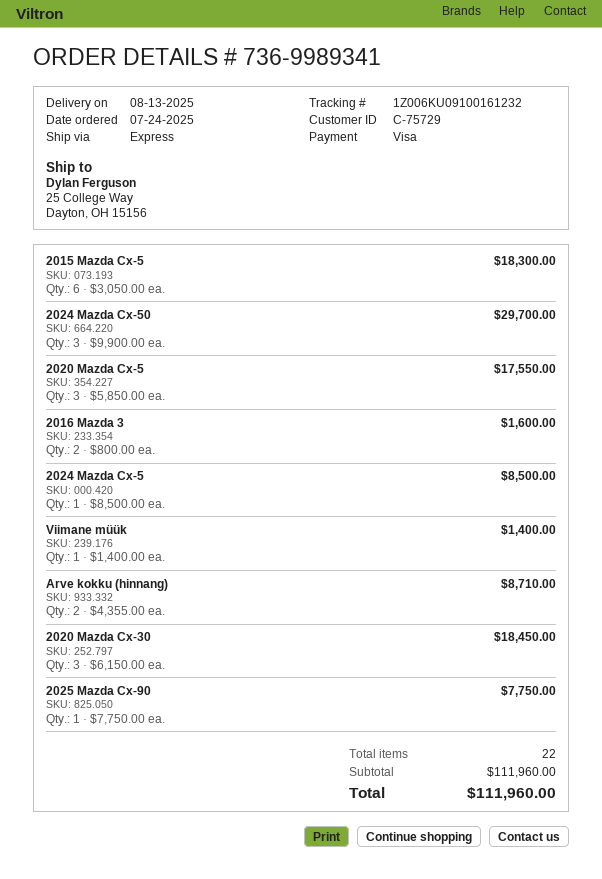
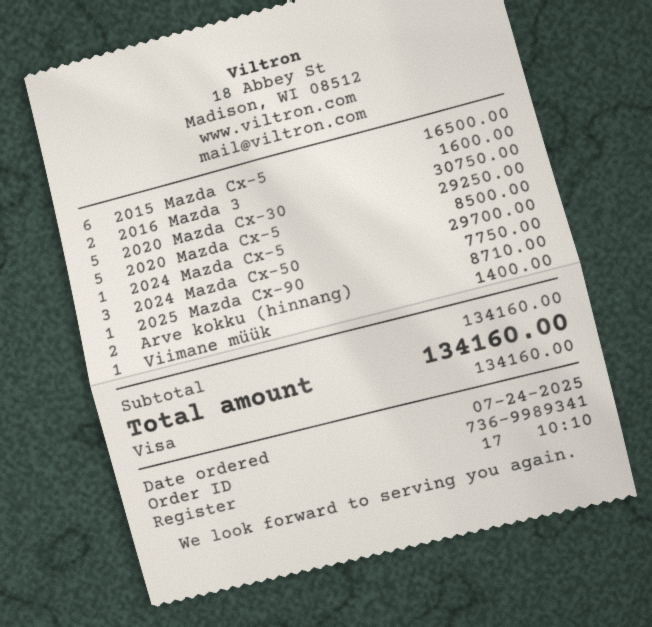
2015 Mazda Cx-5: 6 for 18300.00 -> 6 for 16500.00
2020 Mazda Cx-5: 3 for 17550.00 -> 5 for 29250.00
2020 Mazda Cx-30: 3 for 18450.00 -> 5 for 30750.00
subtotal: 111960.00 -> 134160.00
total: 111960.00 -> 134160.00

